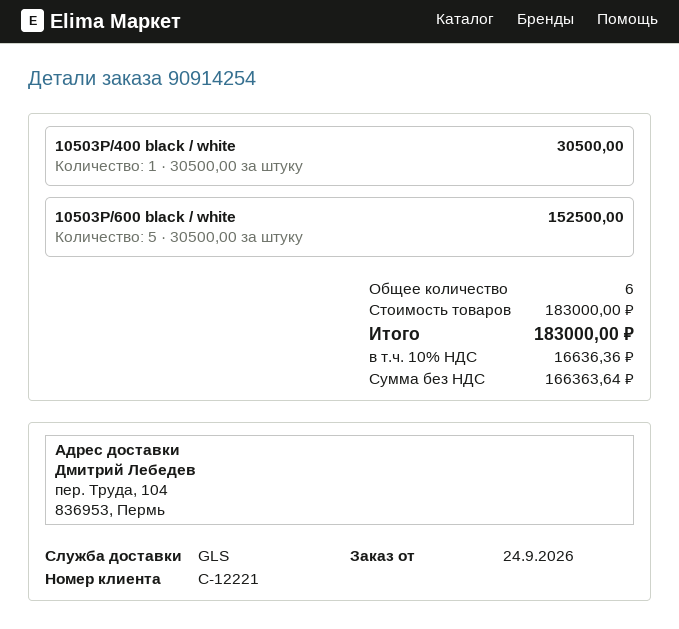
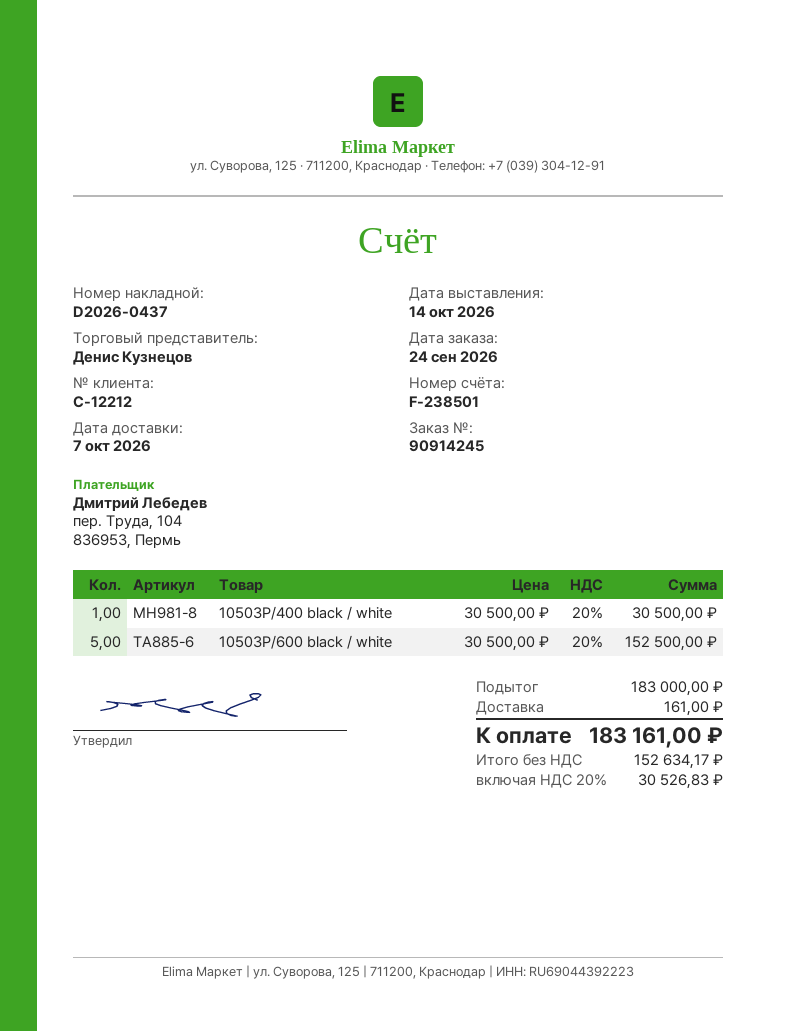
order number: 90914254 -> 90914245
customer number: C-12221 -> C-12212
shipping: none -> 161.00
net: 166363.64 -> 152634.17
tax: 10% = 16636.36 -> 20% = 30526.83
total: 183000.00 -> 183161.00

